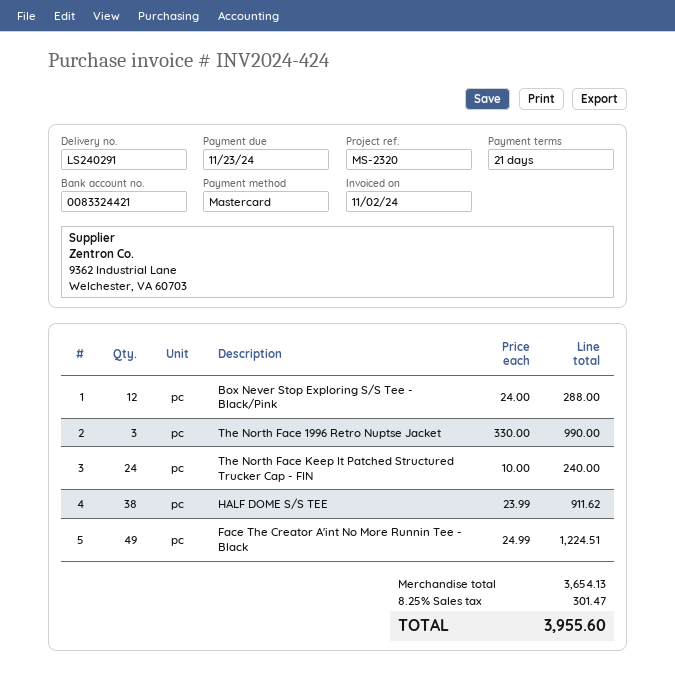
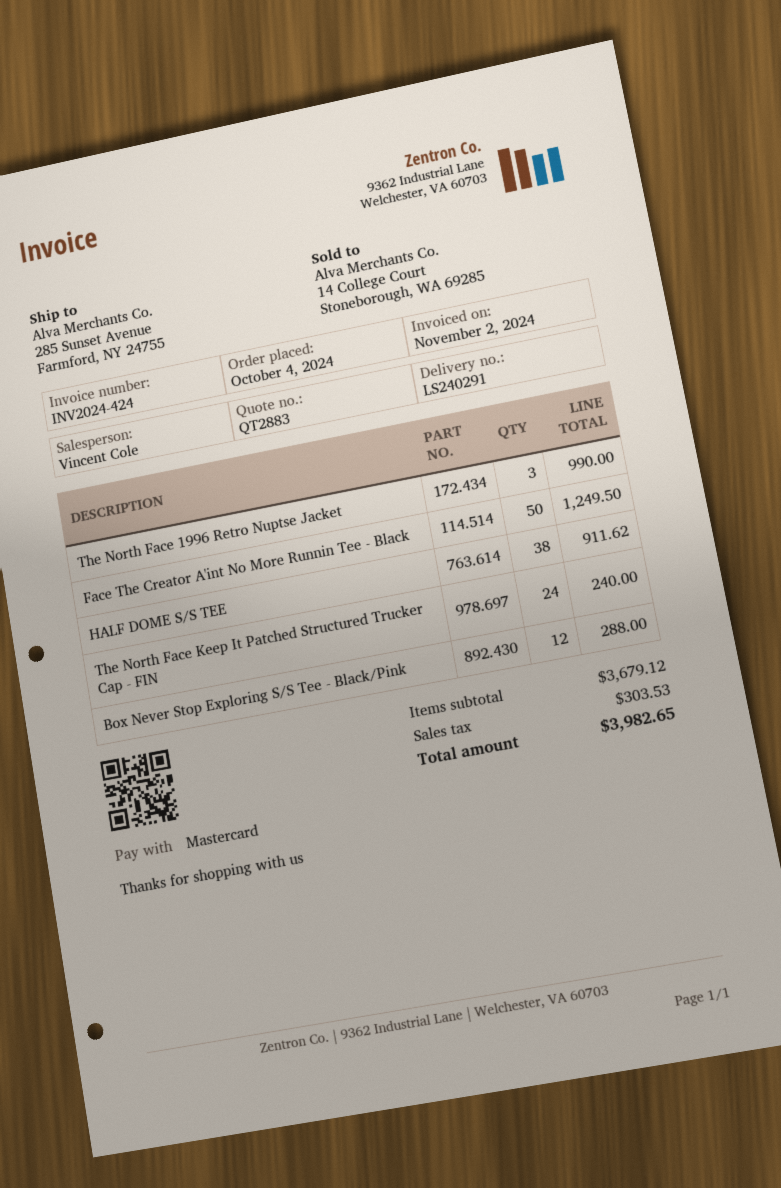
Face The Creator A'int No More Runnin Tee - Black: 49 for 1224.51 -> 50 for 1249.50
subtotal: 3654.13 -> 3679.12
tax: 301.47 -> 303.53
total: 3955.60 -> 3982.65

